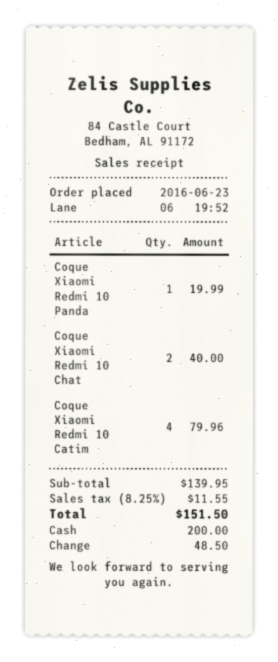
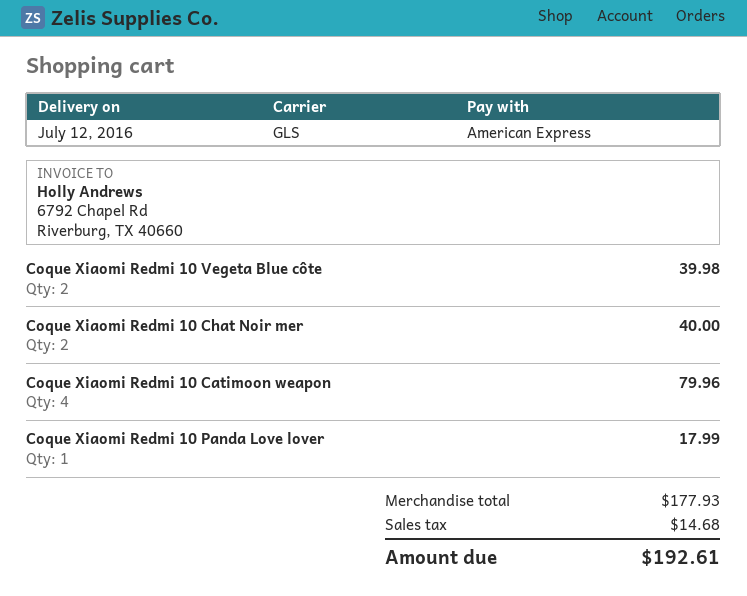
payment method: cash -> American Express
Coque Xiaomi Redmi 10 Panda: 1 for 19.99 -> 1 for 17.99
Coque Xiaomi Redmi 10 Vegeta Blue côte: none -> 2 for 39.98
subtotal: 139.95 -> 177.93
tax: 11.55 -> 14.68
total: 151.50 -> 192.61

